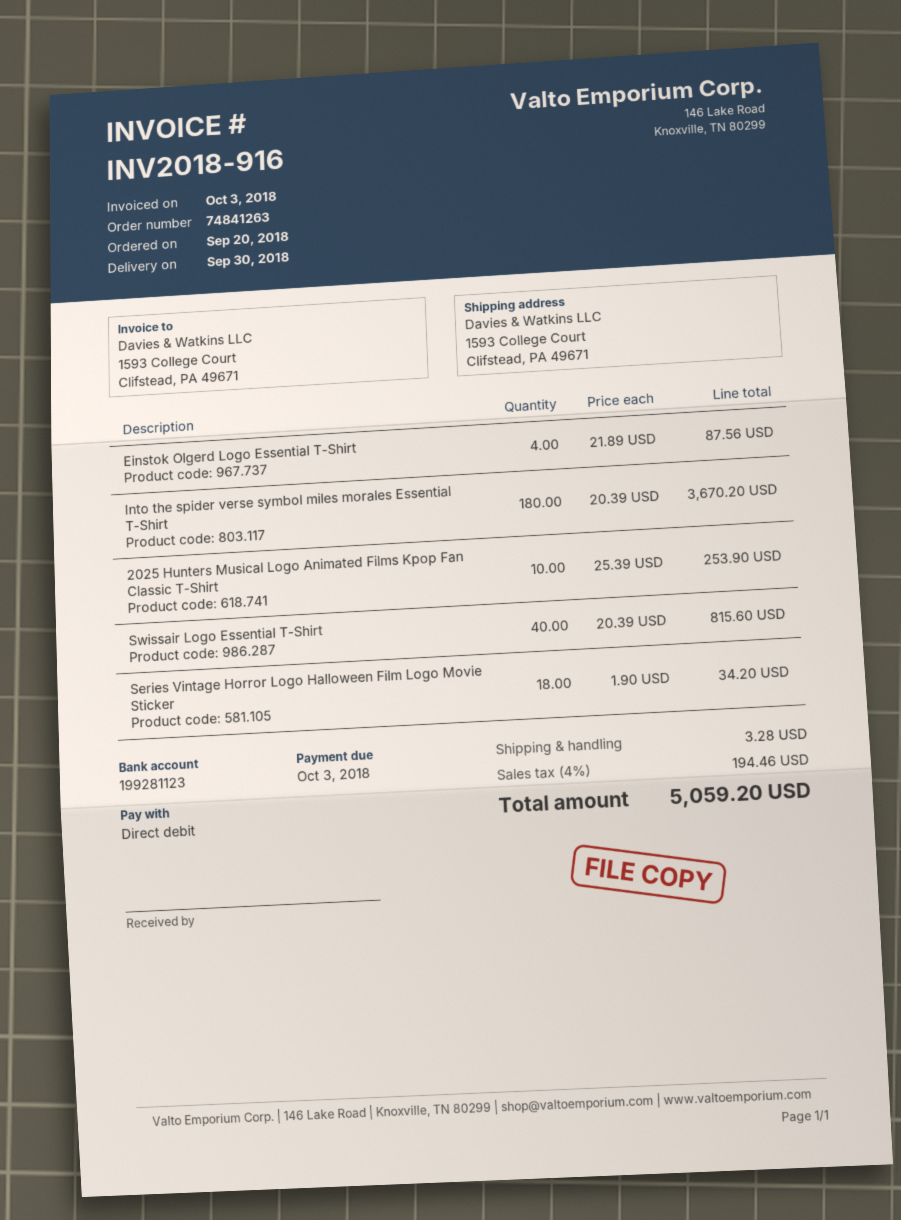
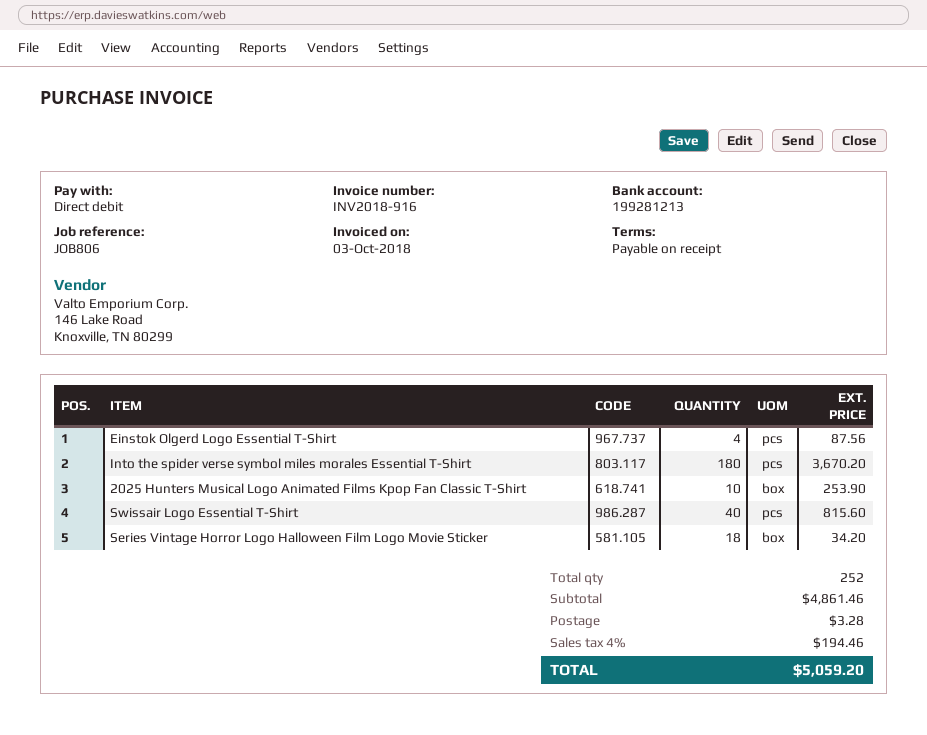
bank account: 199281123 -> 199281213

